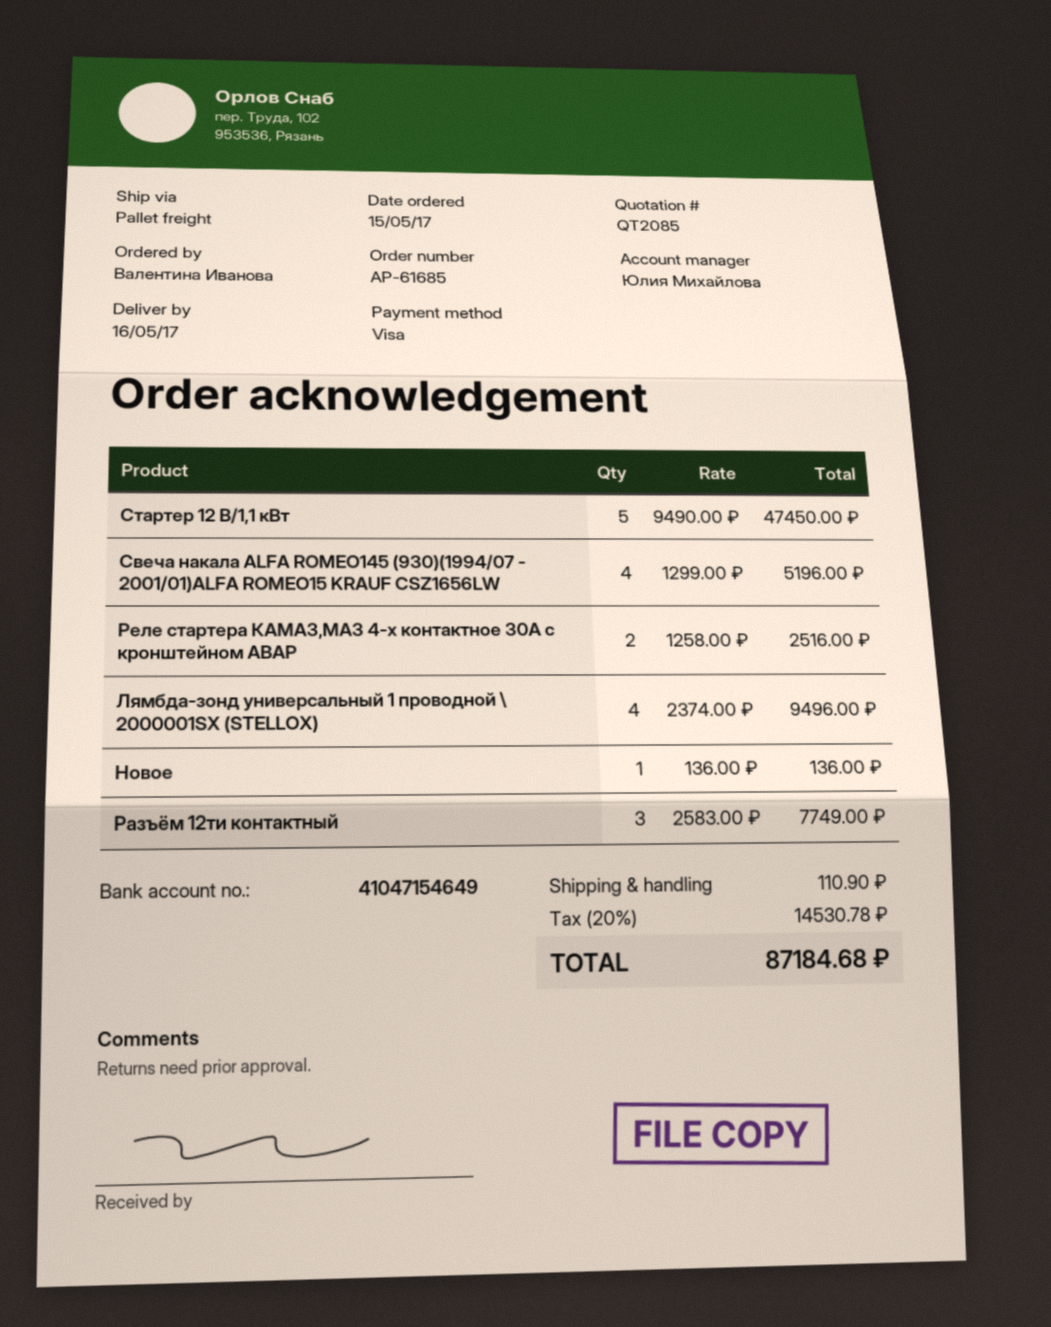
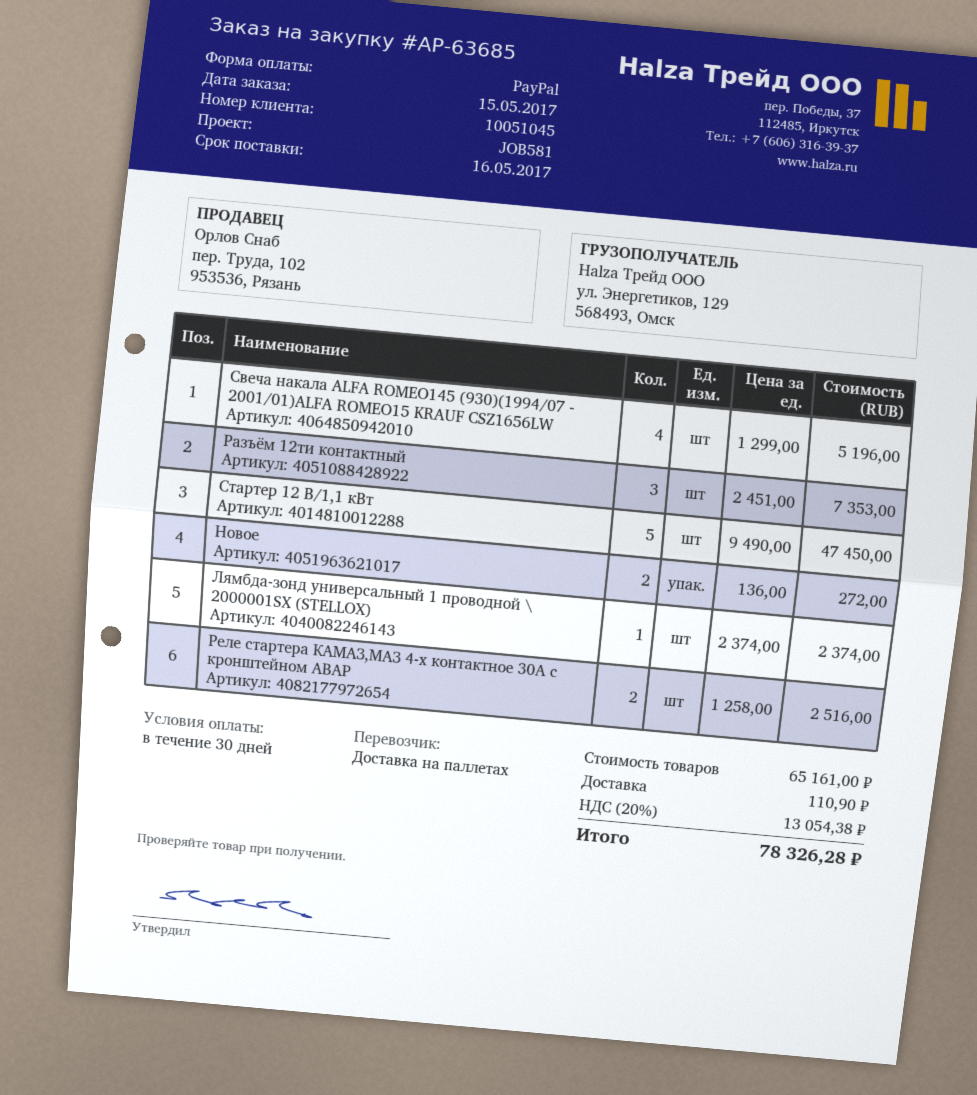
order number: AP-61685 -> AP-63685
payment method: Visa -> PayPal
Лямбда-зонд универсальный 1 проводной \ 2000001SX (STELLOX): 4 x 2374.00 = 9496.00 -> 1 x 2374.00 = 2374.00
Новое: 1 x 136.00 = 136.00 -> 2 x 136.00 = 272.00
Разъём 12ти контактный: 3 x 2583.00 = 7749.00 -> 3 x 2451.00 = 7353.00
tax: 20% = 14530.78 -> 20% = 13054.38
total: 87184.68 -> 78326.28

